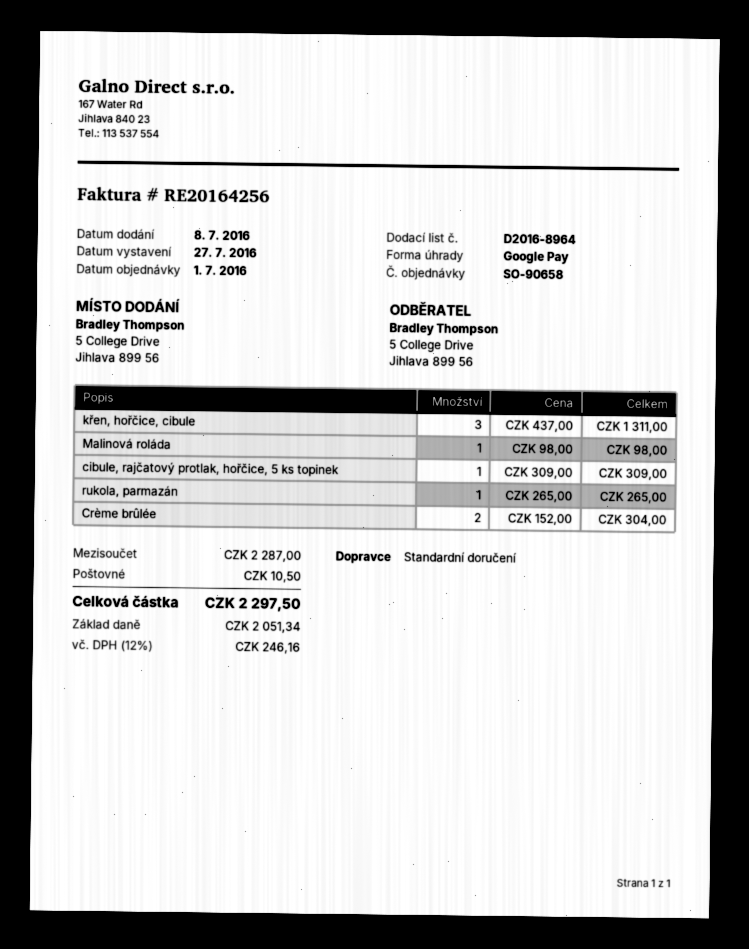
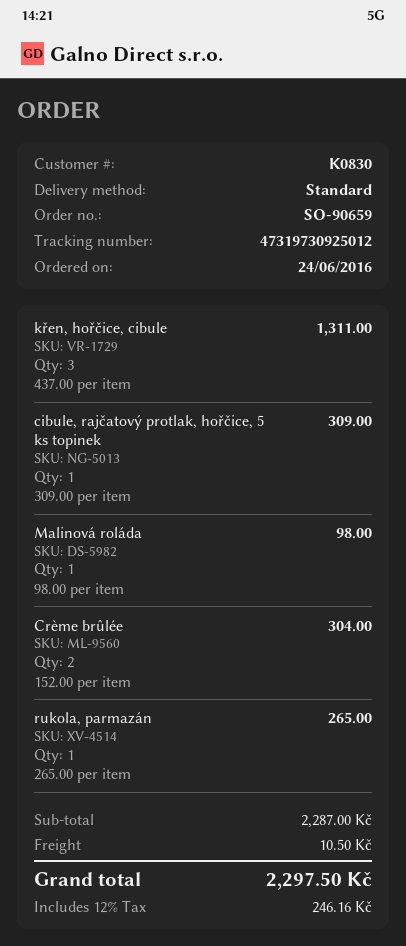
order number: SO-90658 -> SO-90659
order date: 2016-07-01 -> 2016-06-24

